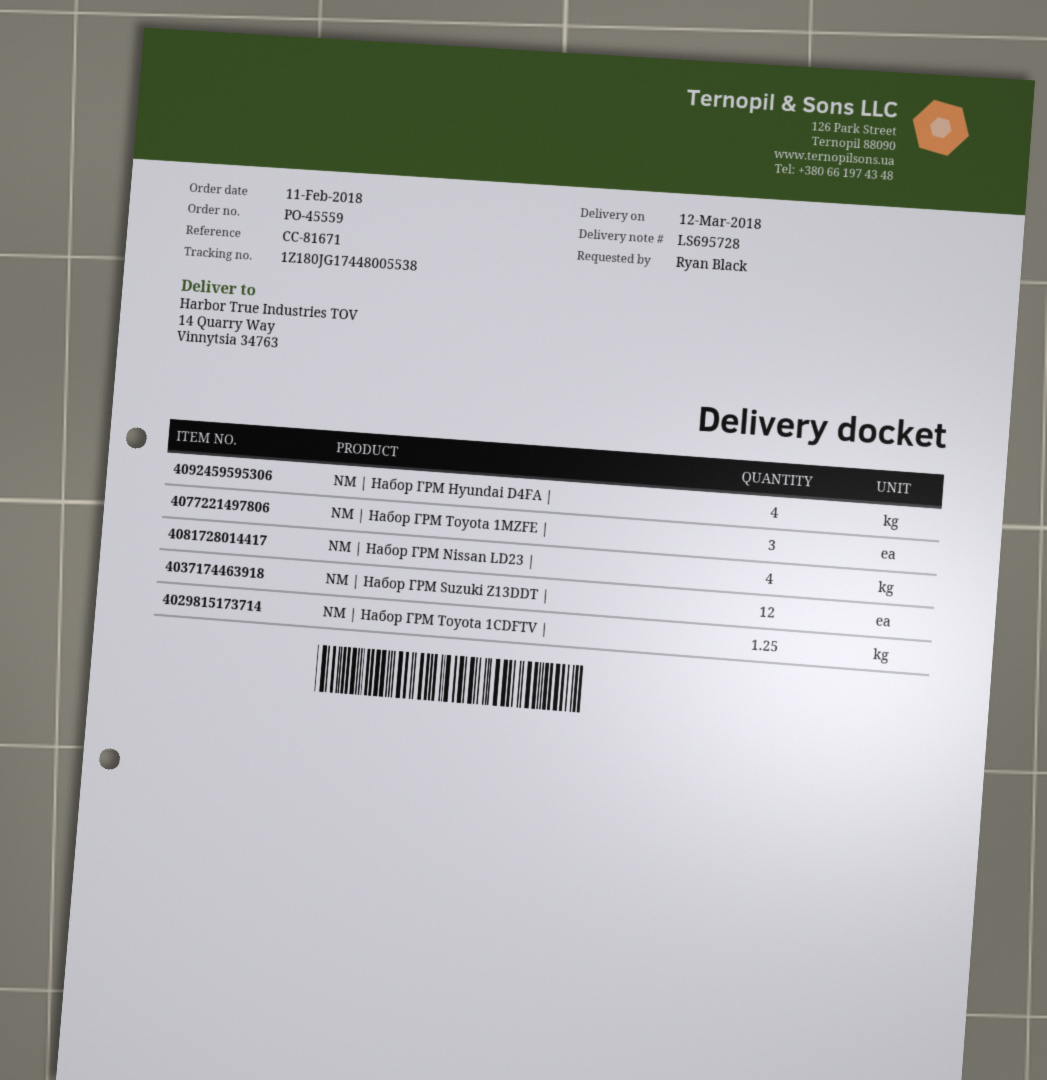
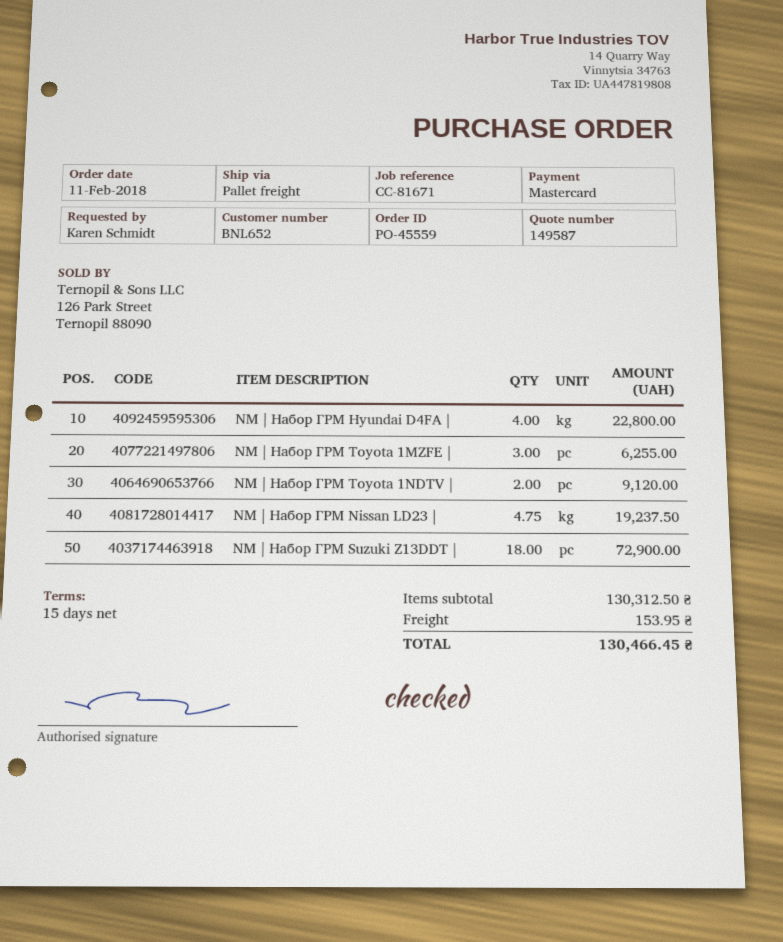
ordered by: Ryan Black -> Karen Schmidt
NM | Набор ГРМ Nissan LD23 |: 4 -> 4.75
NM | Набор ГРМ Suzuki Z13DDT |: 12 -> 18
NM | Набор ГРМ Toyota 1CDFTV |: 1.25 -> none
NM | Набор ГРМ Toyota 1NDTV |: none -> 2

